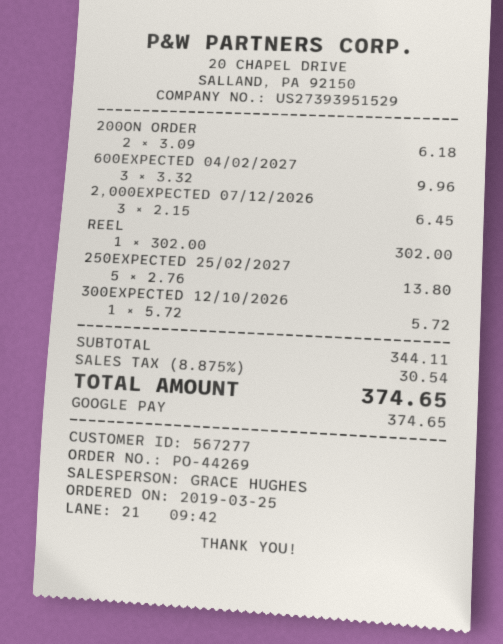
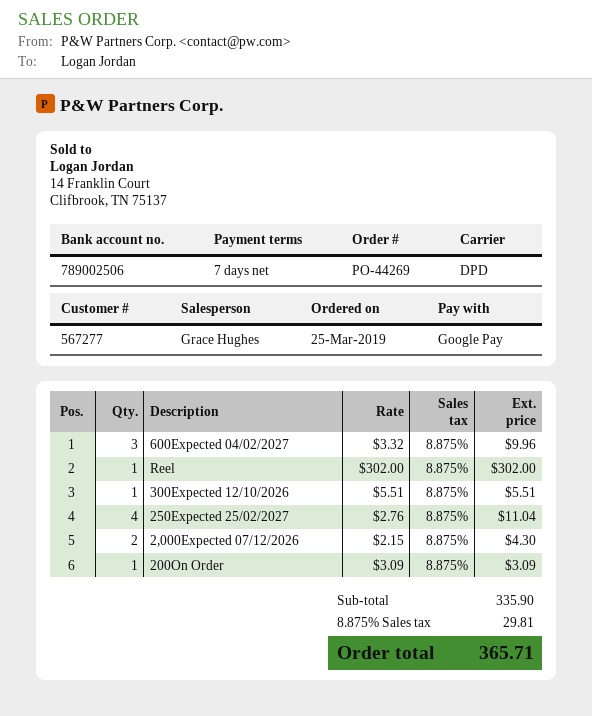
200ON ORDER: 2 x 3.09 = 6.18 -> 1 x 3.09 = 3.09
2,000EXPECTED 07/12/2026: 3 x 2.15 = 6.45 -> 2 x 2.15 = 4.30
250EXPECTED 25/02/2027: 5 x 2.76 = 13.80 -> 4 x 2.76 = 11.04
300EXPECTED 12/10/2026: 1 x 5.72 = 5.72 -> 1 x 5.51 = 5.51
subtotal: 344.11 -> 335.90
tax: 8.875% = 30.54 -> 8.875% = 29.81
total: 374.65 -> 365.71

